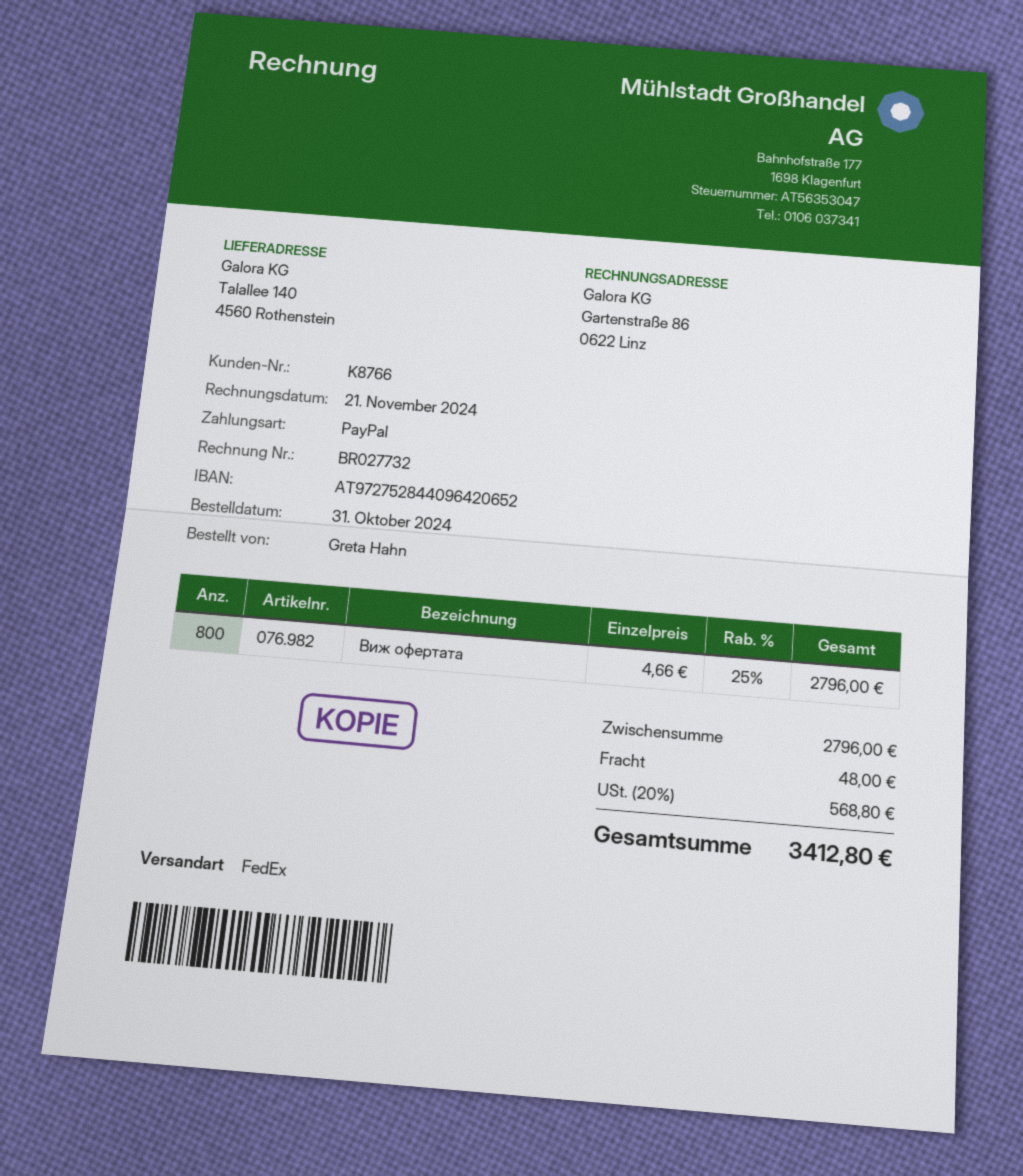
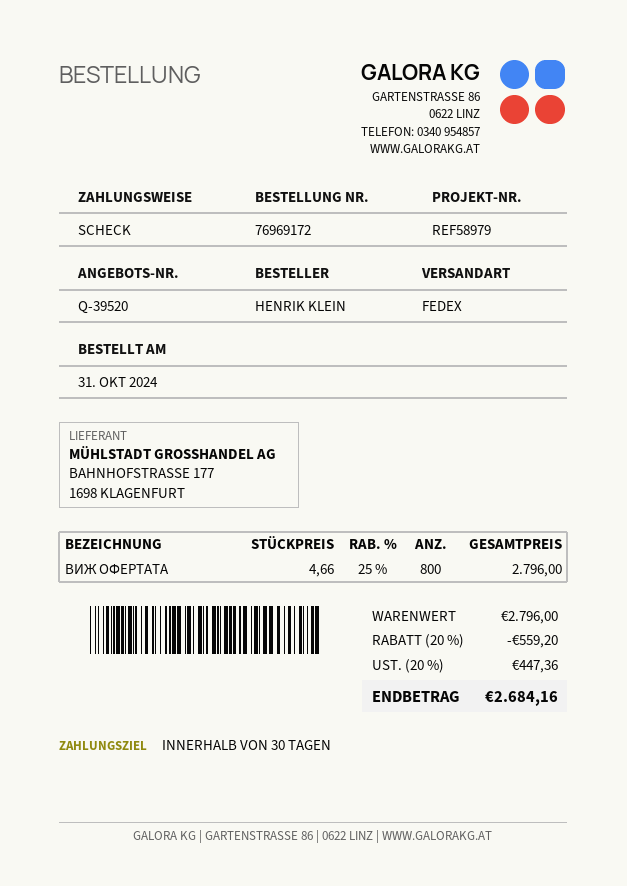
ordered by: Greta Hahn -> HENRIK KLEIN
payment method: PayPal -> cheque
discount: none -> 20% = 559.20
shipping: 48.00 -> none
tax: 20% = 568.80 -> 20% = 447.36
total: 3412.80 -> 2684.16

